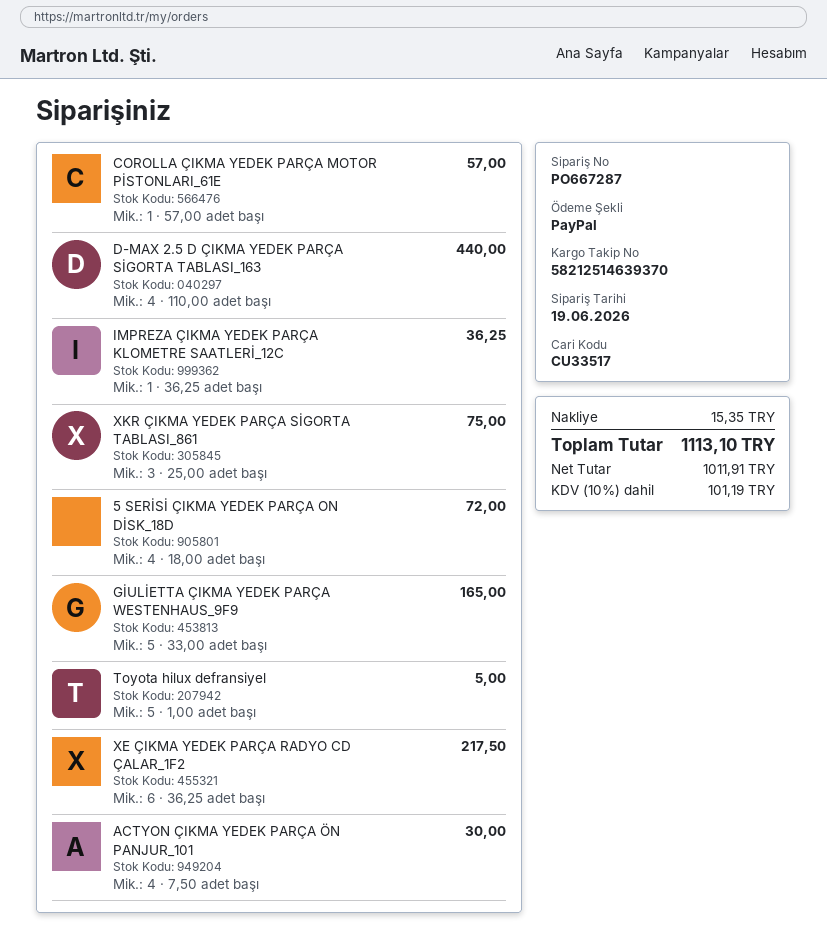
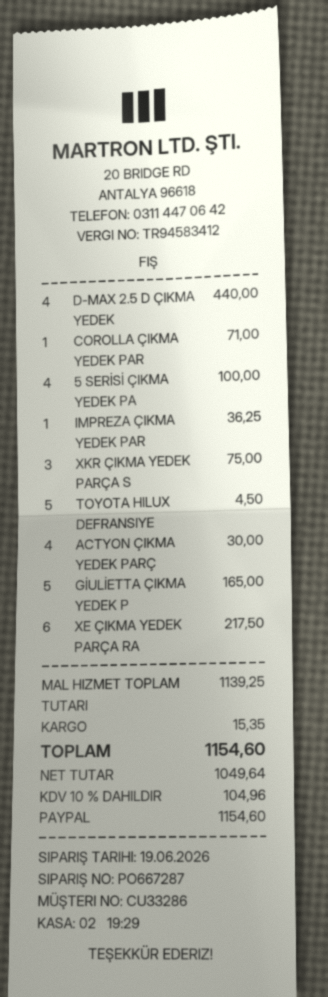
customer number: CU33517 -> CU33286
COROLLA ÇIKMA YEDEK PARÇA MOTOR PİSTONLARI_61E: 1 for 57.00 -> 1 for 71.00
5 SERİSİ ÇIKMA YEDEK PARÇA ON DİSK_18D: 4 for 72.00 -> 4 for 100.00
Toyota hilux defransiyel: 5 for 5.00 -> 5 for 4.50
net: 1011.91 -> 1049.64
tax: 10% = 101.19 -> 10% = 104.96
total: 1113.10 -> 1154.60

